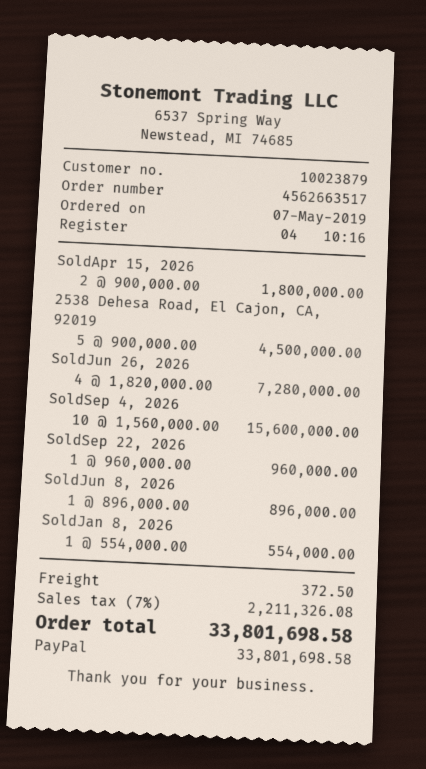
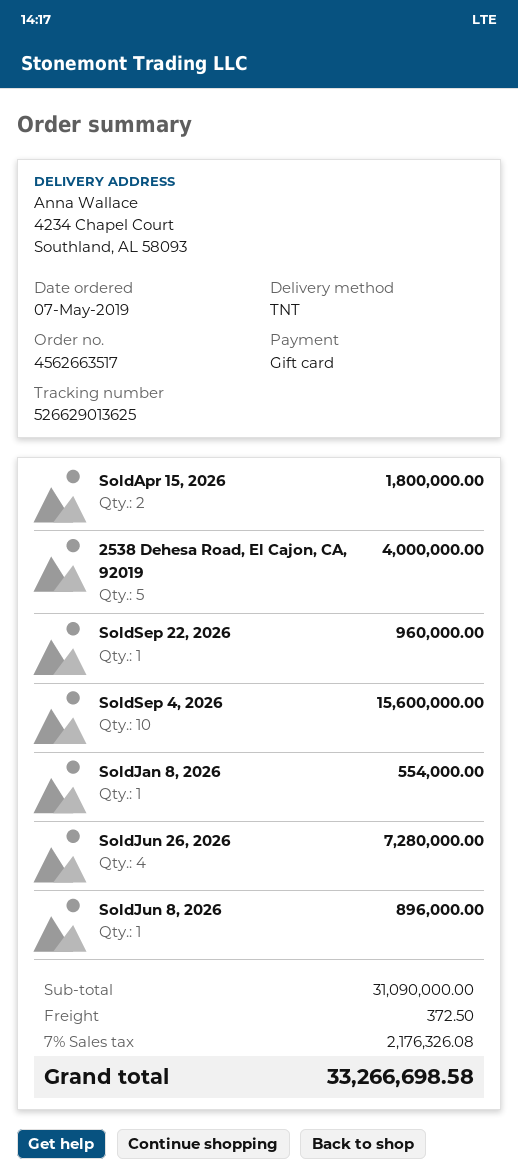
payment method: PayPal -> gift card
2538 Dehesa Road, El Cajon, CA, 92019: 5 for 4500000.00 -> 5 for 4000000.00
tax: 7% = 2211326.08 -> 7% = 2176326.08
total: 33801698.58 -> 33266698.58

